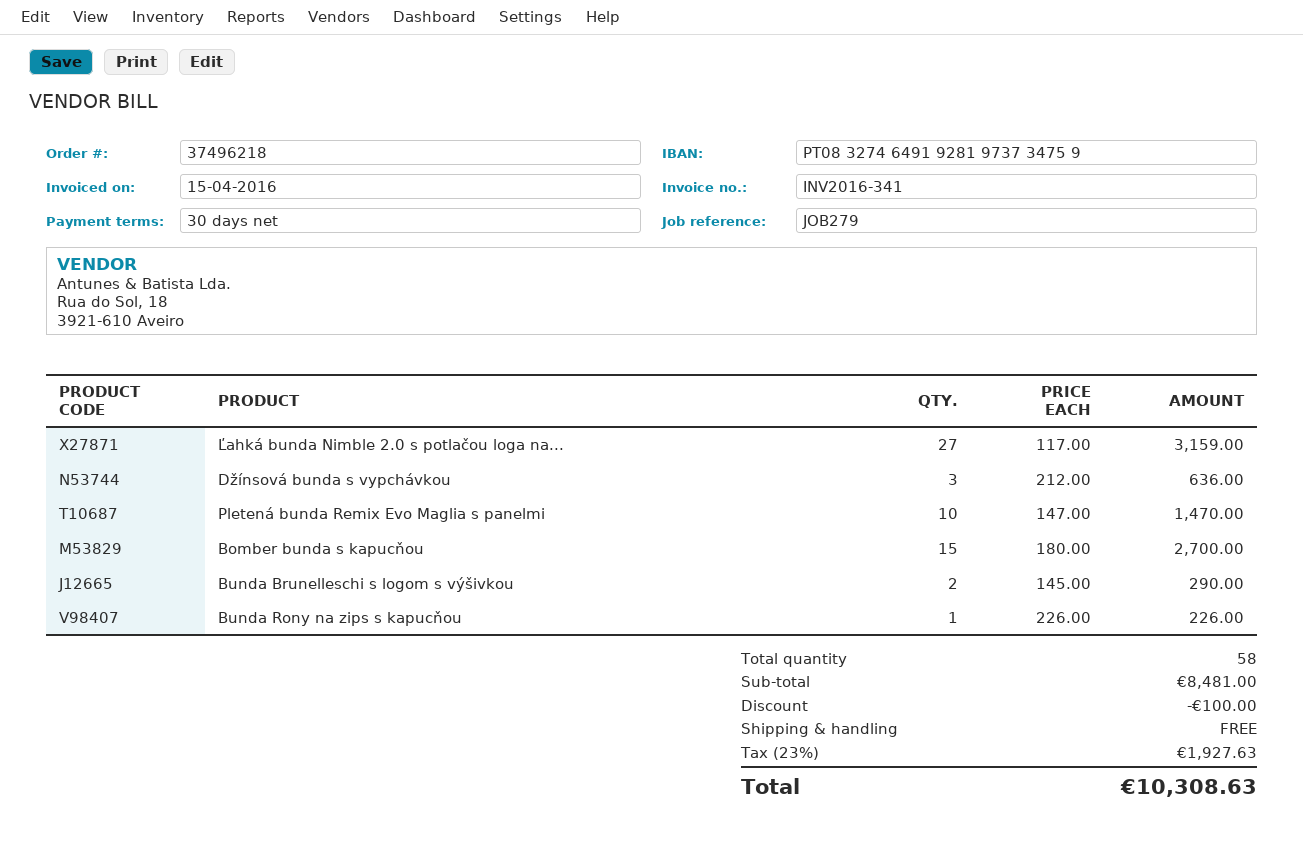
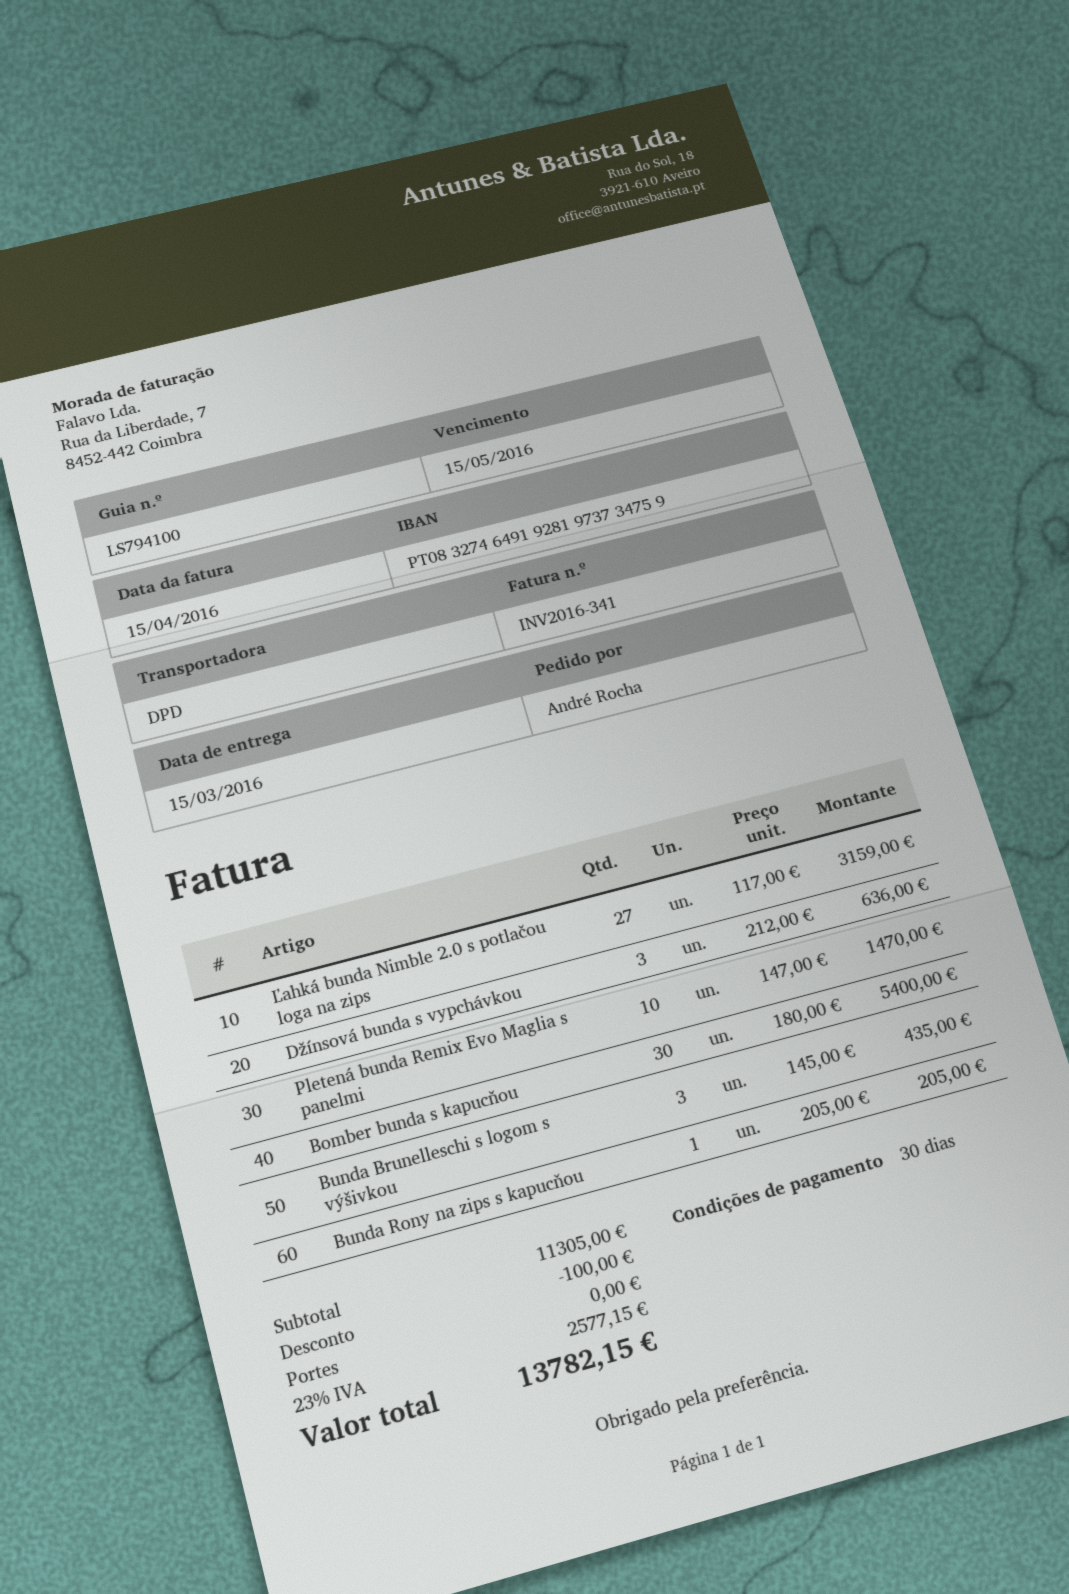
Bomber bunda s kapucňou: 15 x 180.00 = 2700.00 -> 30 x 180.00 = 5400.00
Bunda Brunelleschi s logom s výšivkou: 2 x 145.00 = 290.00 -> 3 x 145.00 = 435.00
Bunda Rony na zips s kapucňou: 1 x 226.00 = 226.00 -> 1 x 205.00 = 205.00
subtotal: 8481.00 -> 11305.00
tax: 23% = 1927.63 -> 23% = 2577.15
total: 10308.63 -> 13782.15

